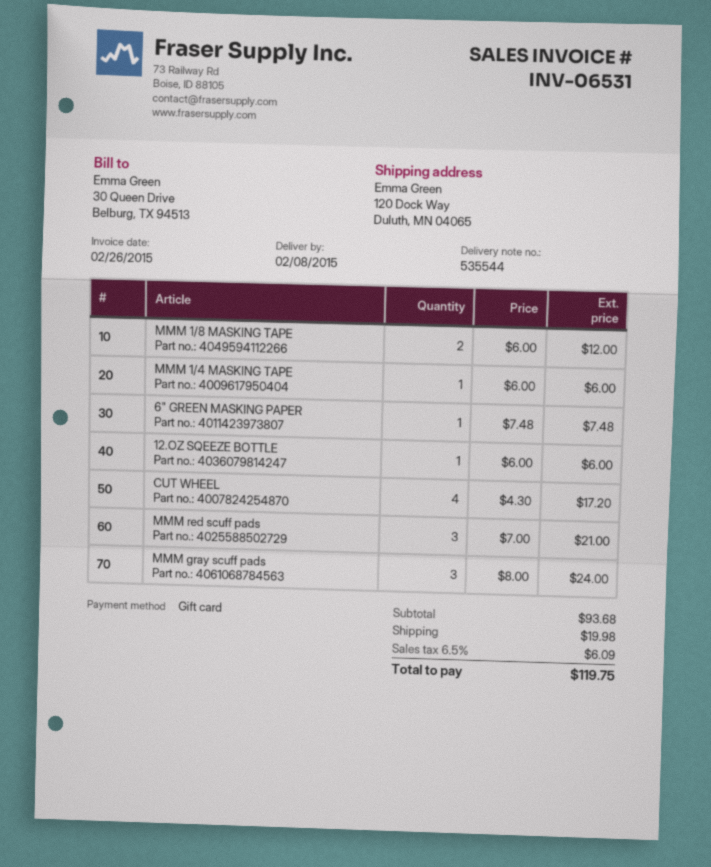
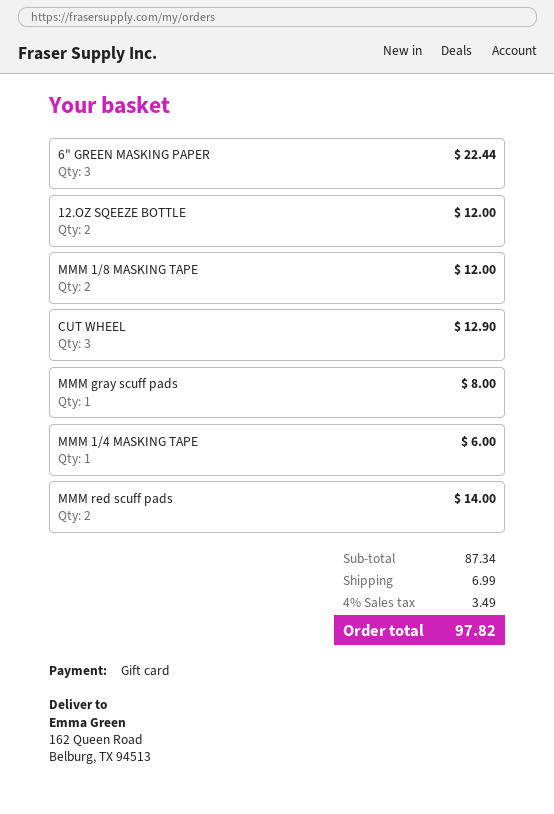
ship to: 120 Dock Way, Duluth, MN 04065 -> 162 Queen Road, Belburg, TX 94513
6" GREEN MASKING PAPER: 1 for 7.48 -> 3 for 22.44
12.OZ SQEEZE BOTTLE: 1 for 6.00 -> 2 for 12.00
CUT WHEEL: 4 for 17.20 -> 3 for 12.90
MMM red scuff pads: 3 for 21.00 -> 2 for 14.00
MMM gray scuff pads: 3 for 24.00 -> 1 for 8.00
subtotal: 93.68 -> 87.34
shipping: 19.98 -> 6.99
tax: 6.5% = 6.09 -> 4% = 3.49
total: 119.75 -> 97.82

